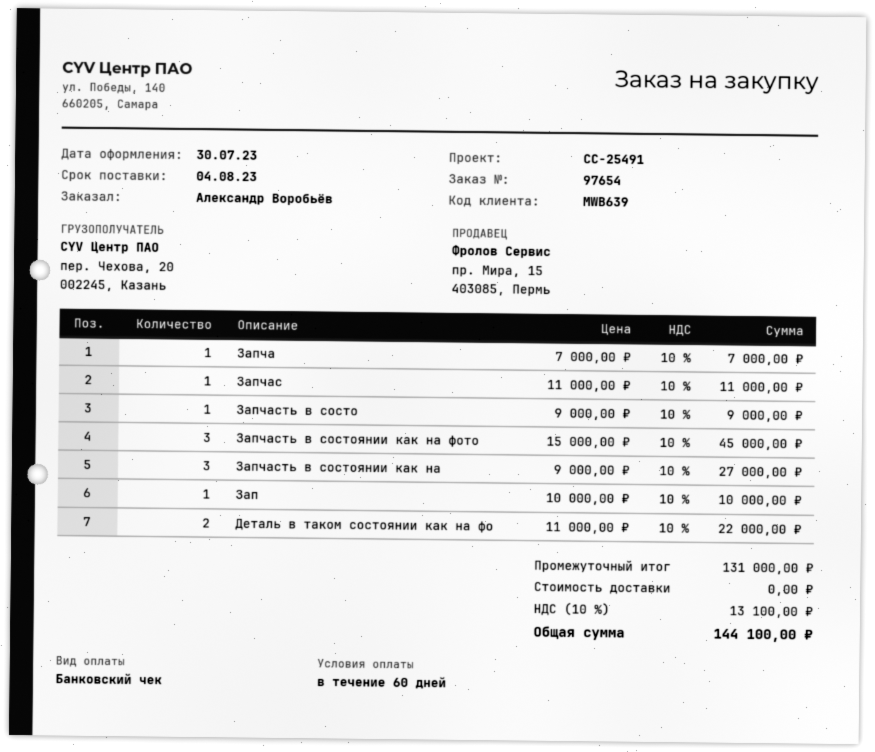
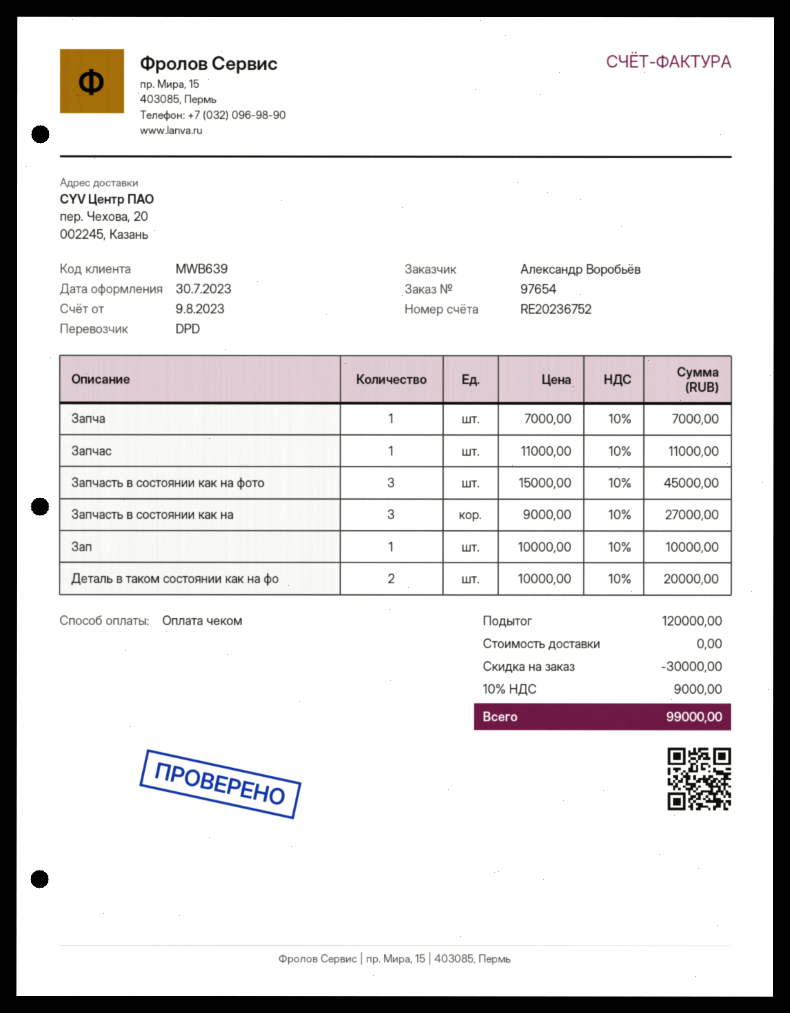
Запчасть в состо: 1 x 9000.00 = 9000.00 -> none
Деталь в таком состоянии как на фо: 2 x 11000.00 = 22000.00 -> 2 x 10000.00 = 20000.00
subtotal: 131000.00 -> 120000.00
discount: none -> 30000.00
tax: 10% = 13100.00 -> 10% = 9000.00
total: 144100.00 -> 99000.00

